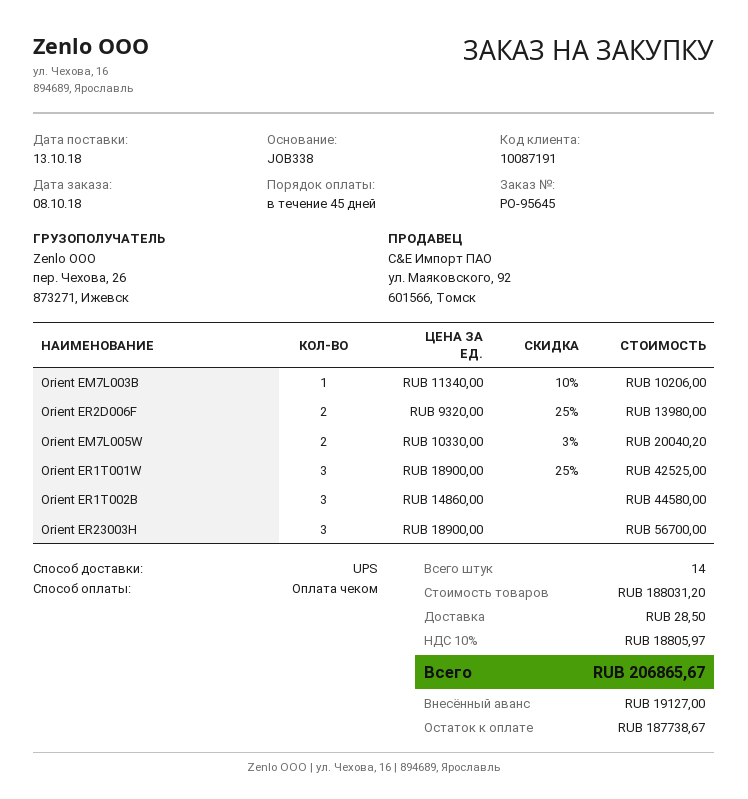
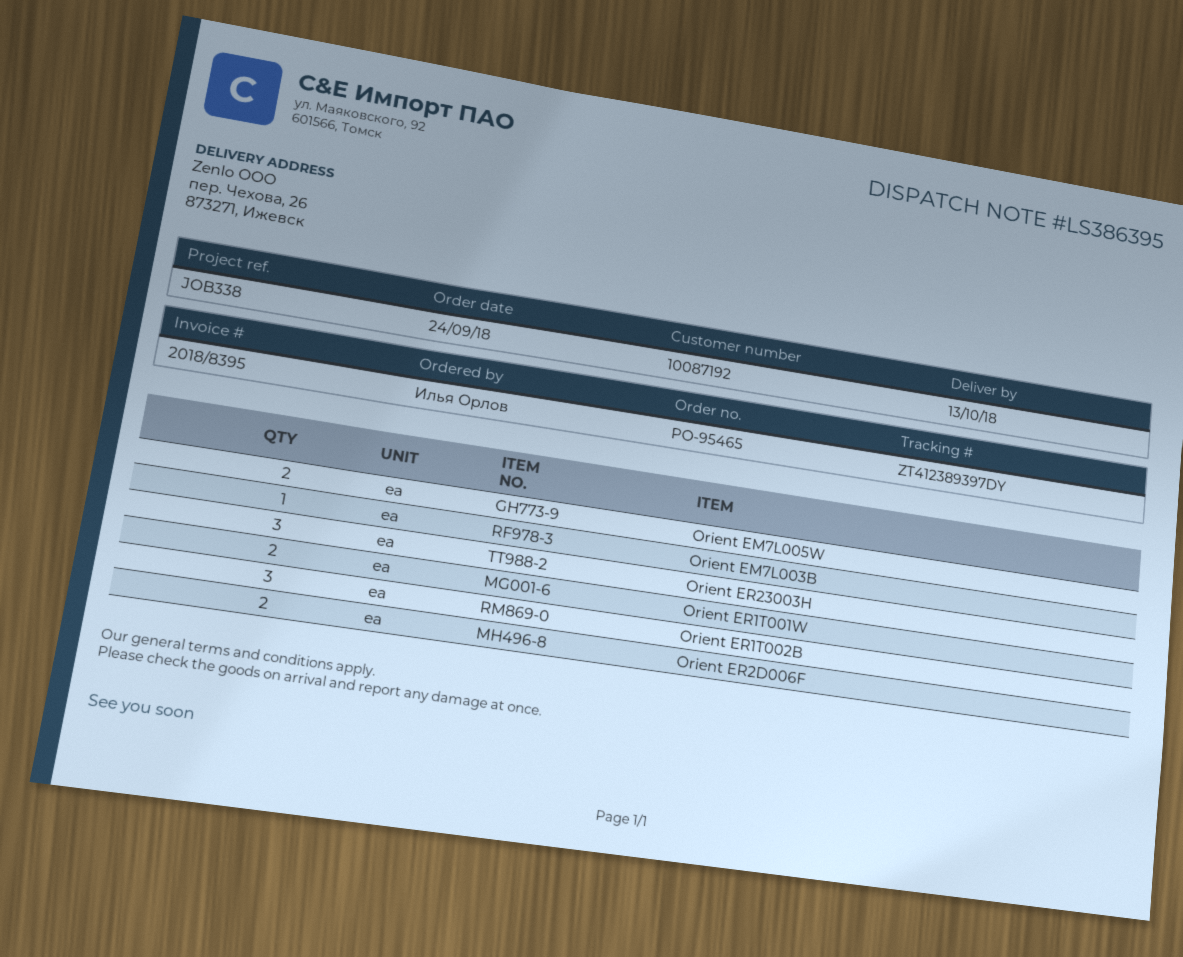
order number: PO-95645 -> PO-95465
order date: 2018-10-08 -> 2018-09-24
customer number: 10087191 -> 10087192
Orient ER1T001W: 3 -> 2

